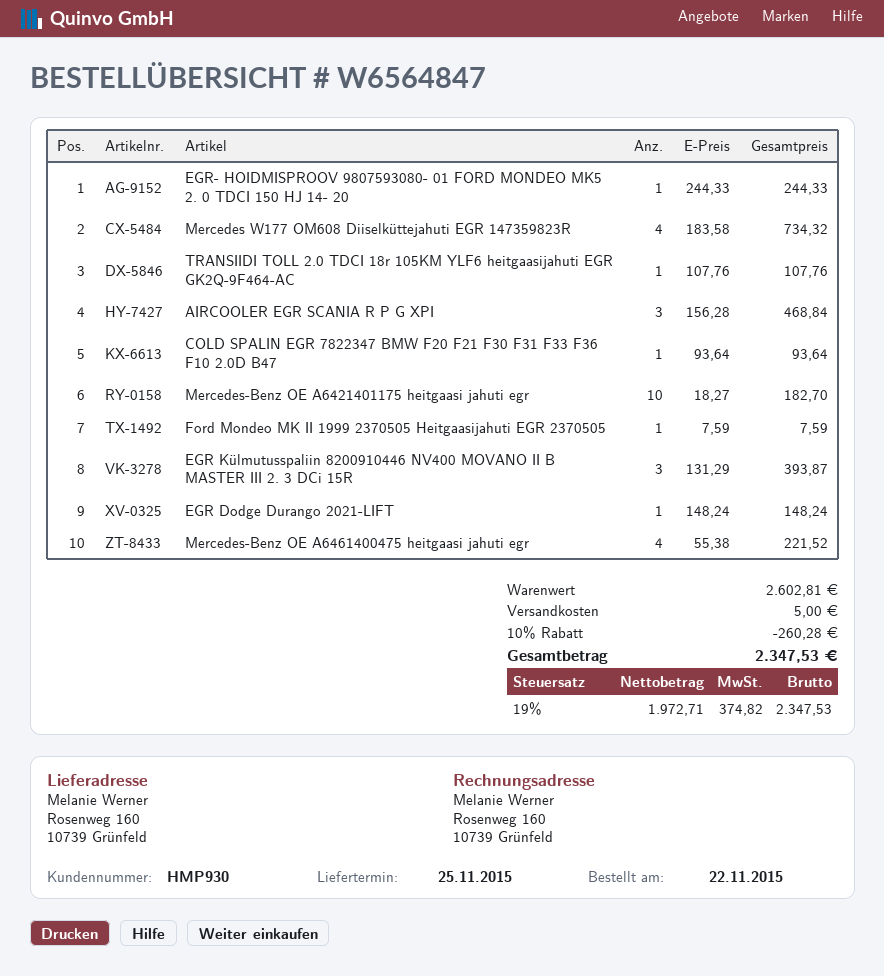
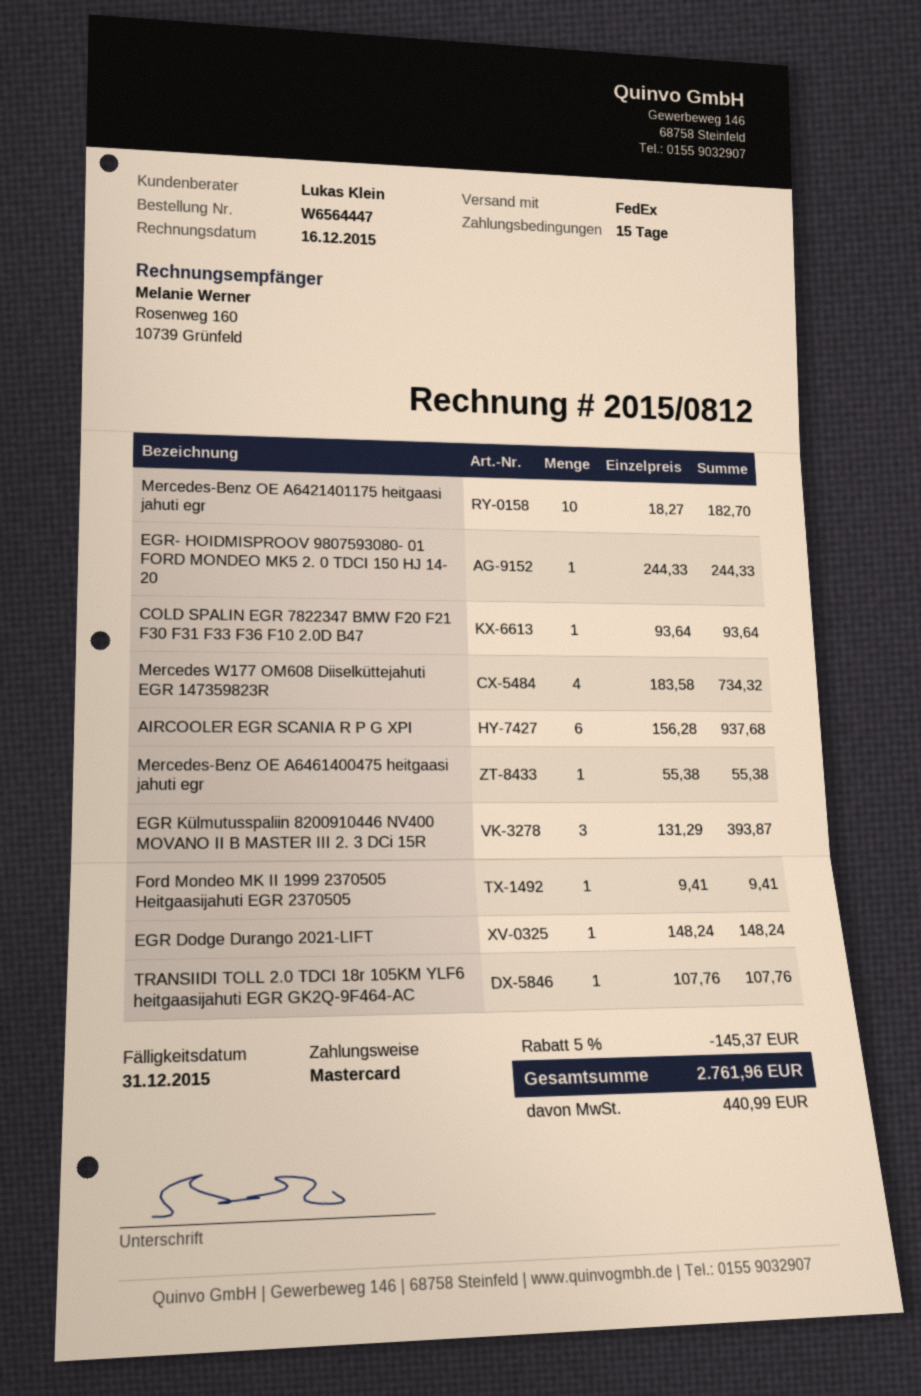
order number: W6564847 -> W6564447
AIRCOOLER EGR SCANIA R P G XPI: 3 x 156.28 = 468.84 -> 6 x 156.28 = 937.68
Ford Mondeo MK II 1999 2370505 Heitgaasijahuti EGR 2370505: 1 x 7.59 = 7.59 -> 1 x 9.41 = 9.41
Mercedes-Benz OE A6461400475 heitgaasi jahuti egr: 4 x 55.38 = 221.52 -> 1 x 55.38 = 55.38
discount: 10% = 260.28 -> 5% = 145.37
shipping: 5.00 -> none
tax: 374.82 -> 440.99
total: 2347.53 -> 2761.96

